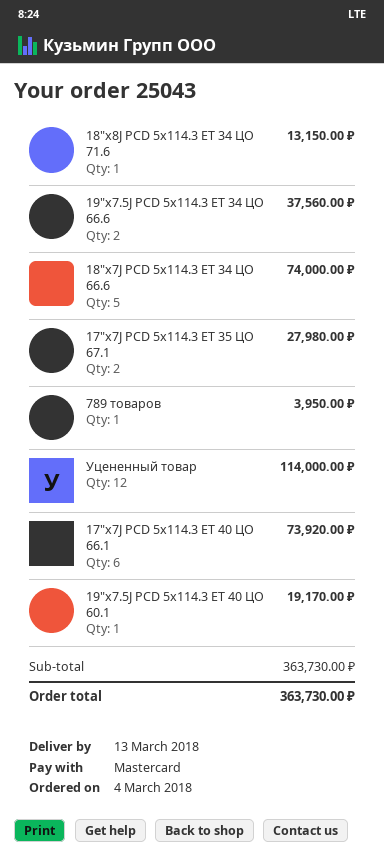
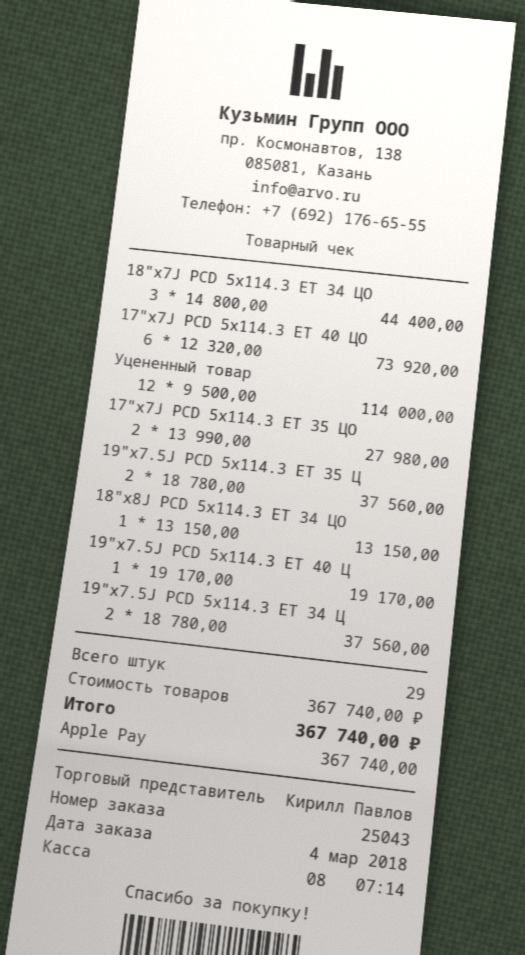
payment method: Mastercard -> Apple Pay
18"x7J PCD 5x114.3 ЕТ 34 ЦО 66.6: 5 for 74000.00 -> 3 for 44400.00
789 товаров: 1 for 3950.00 -> none
19"x7.5J PCD 5x114.3 ЕТ 35 Ц: none -> 2 for 37560.00
subtotal: 363730.00 -> 367740.00
total: 363730.00 -> 367740.00

